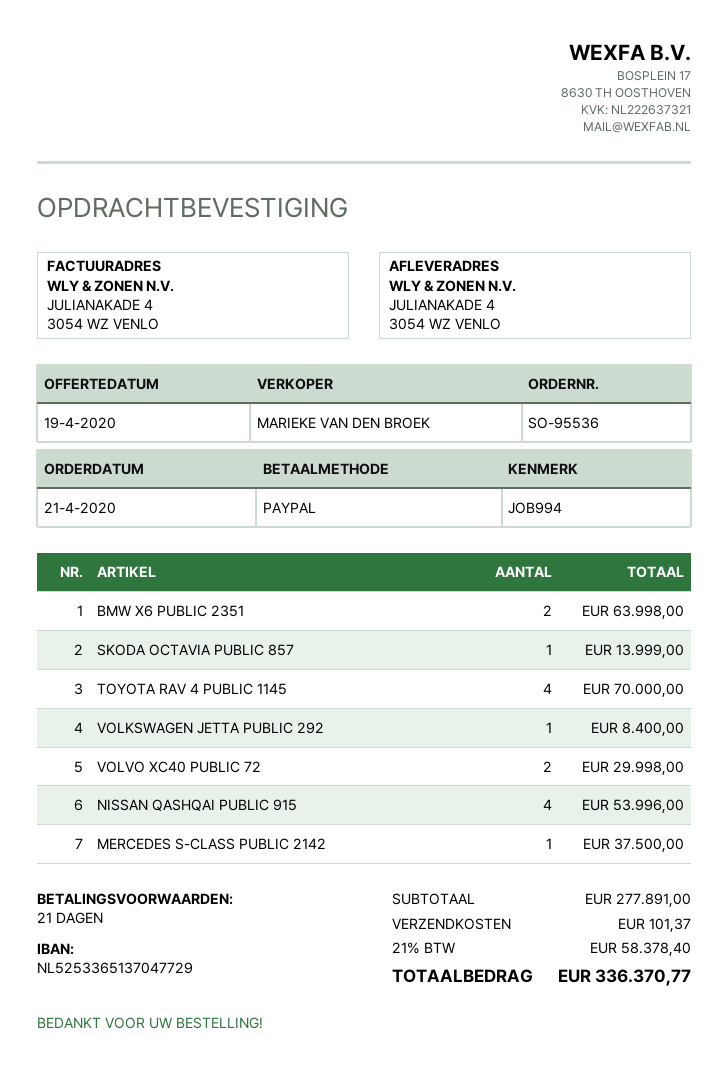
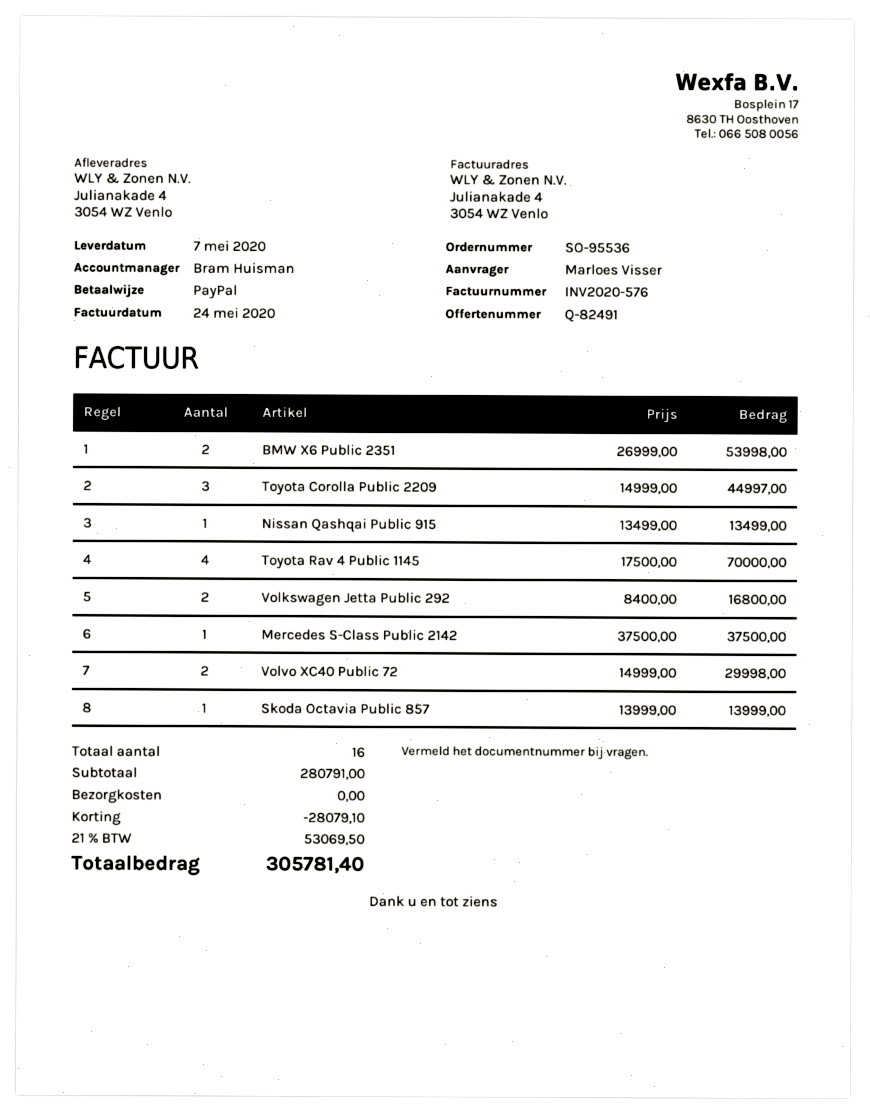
sales rep: MARIEKE VAN DEN BROEK -> Bram Huisman
BMW X6 PUBLIC 2351: 2 for 63998.00 -> 2 for 53998.00
VOLKSWAGEN JETTA PUBLIC 292: 1 for 8400.00 -> 2 for 16800.00
NISSAN QASHQAI PUBLIC 915: 4 for 53996.00 -> 1 for 13499.00
Toyota Corolla Public 2209: none -> 3 for 44997.00
subtotal: 277891.00 -> 280791.00
discount: none -> 28079.10
shipping: 101.37 -> 0.00
tax: 21% = 58378.40 -> 21% = 53069.50
total: 336370.77 -> 305781.40

